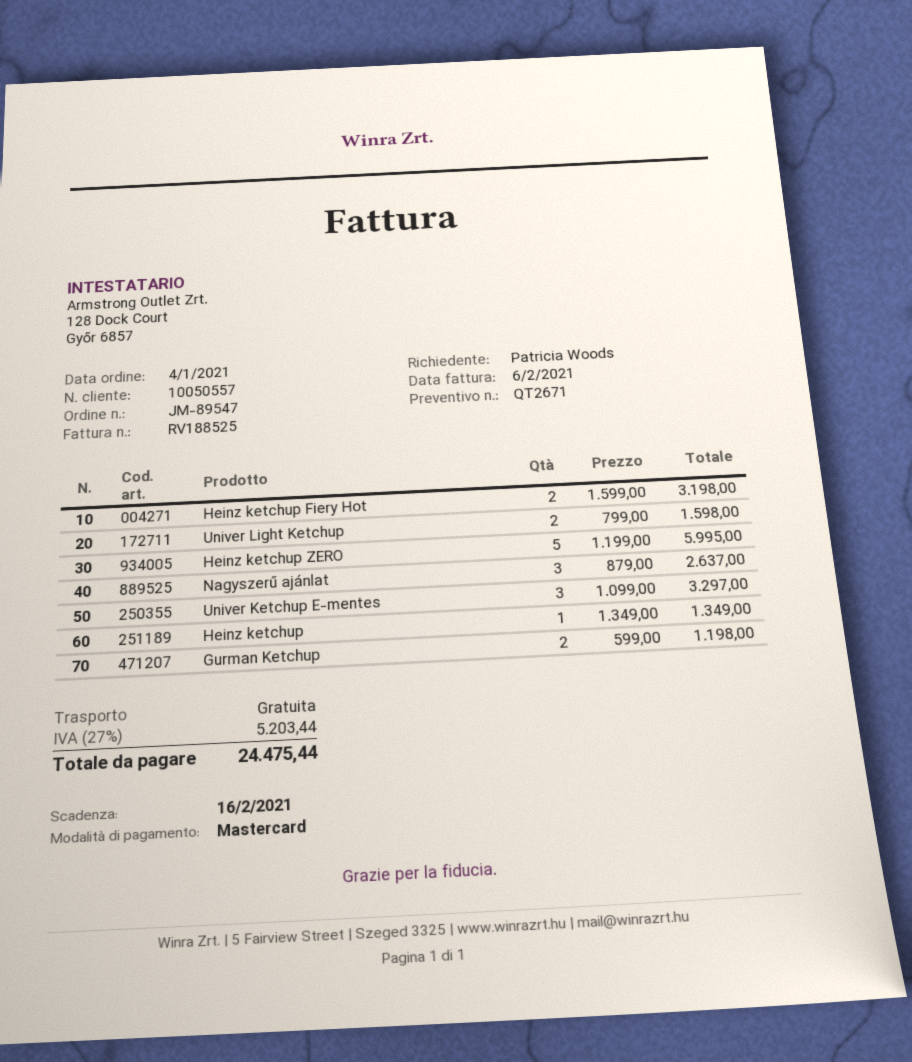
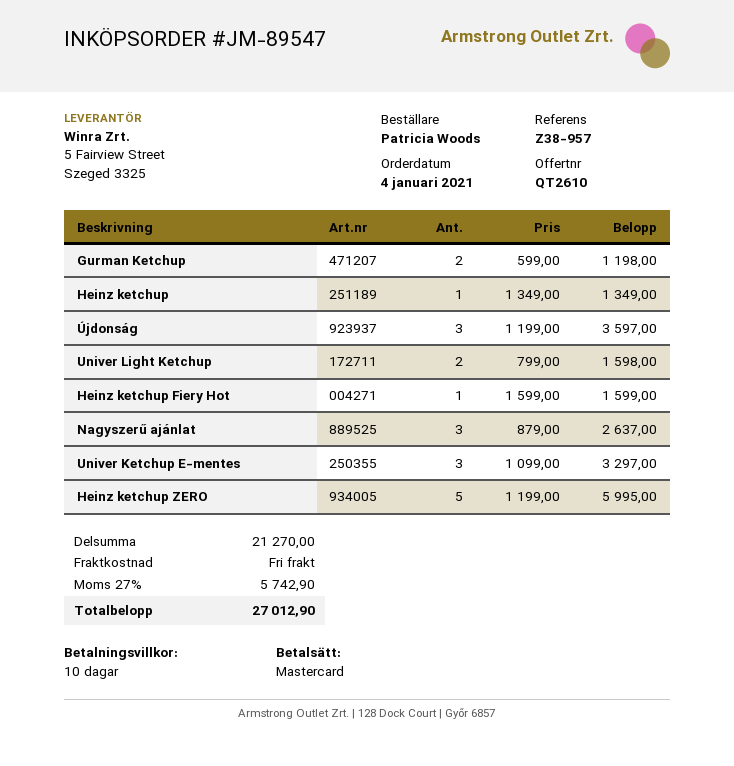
quote number: QT2671 -> QT2610
Heinz ketchup Fiery Hot: 2 x 1599.00 = 3198.00 -> 1 x 1599.00 = 1599.00
Újdonság: none -> 3 x 1199.00 = 3597.00
tax: 27% = 5203.44 -> 27% = 5742.90
total: 24475.44 -> 27012.90

